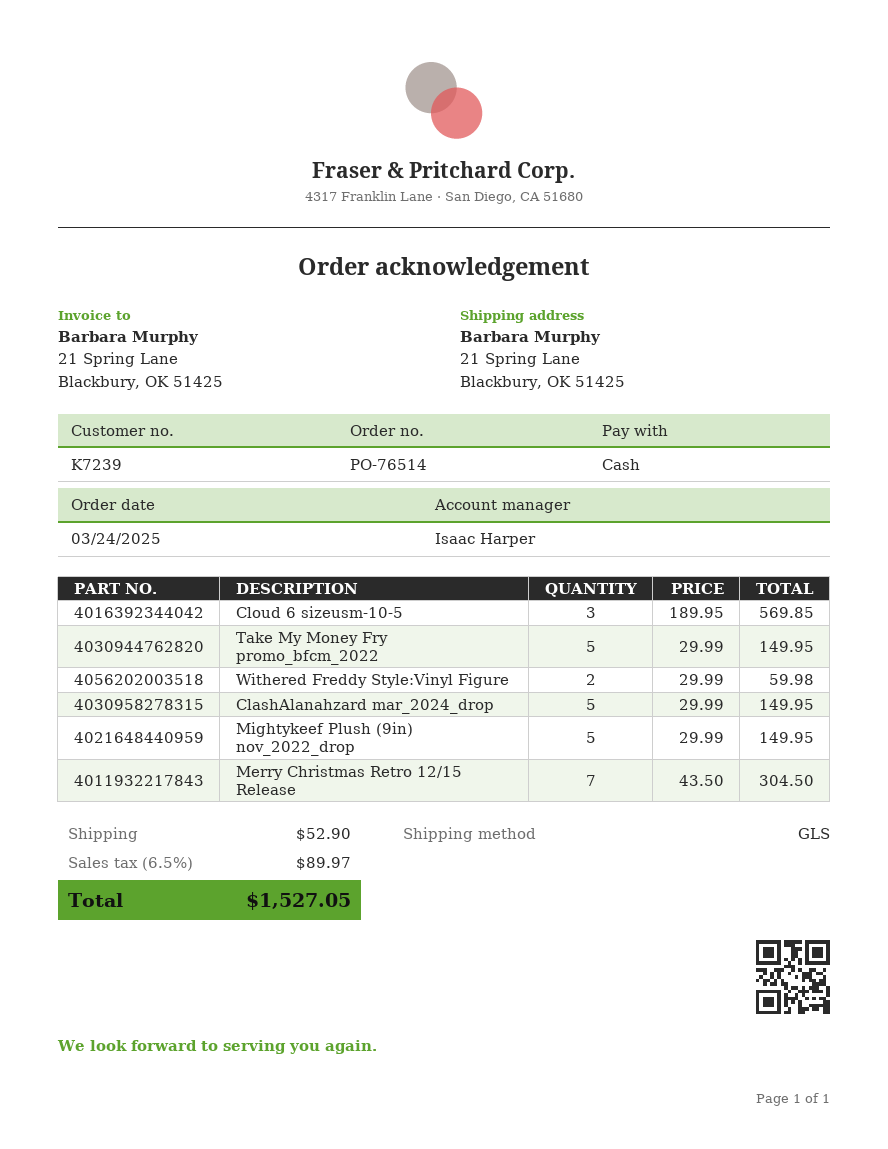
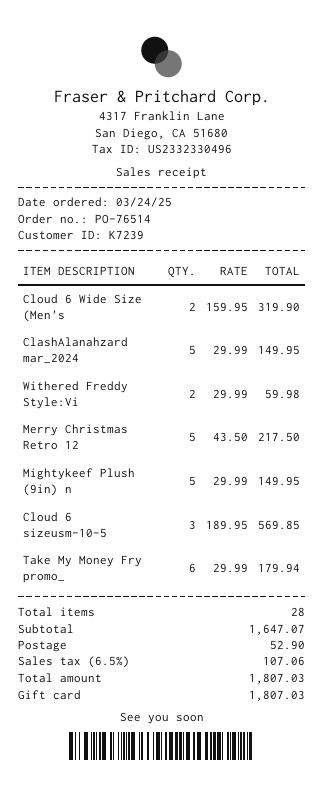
payment method: cash -> gift card
Take My Money Fry promo_bfcm_2022: 5 x 29.99 = 149.95 -> 6 x 29.99 = 179.94
Merry Christmas Retro 12/15 Release: 7 x 43.50 = 304.50 -> 5 x 43.50 = 217.50
Cloud 6 Wide Size (Men's: none -> 2 x 159.95 = 319.90
tax: 6.5% = 89.97 -> 6.5% = 107.06
total: 1527.05 -> 1807.03

